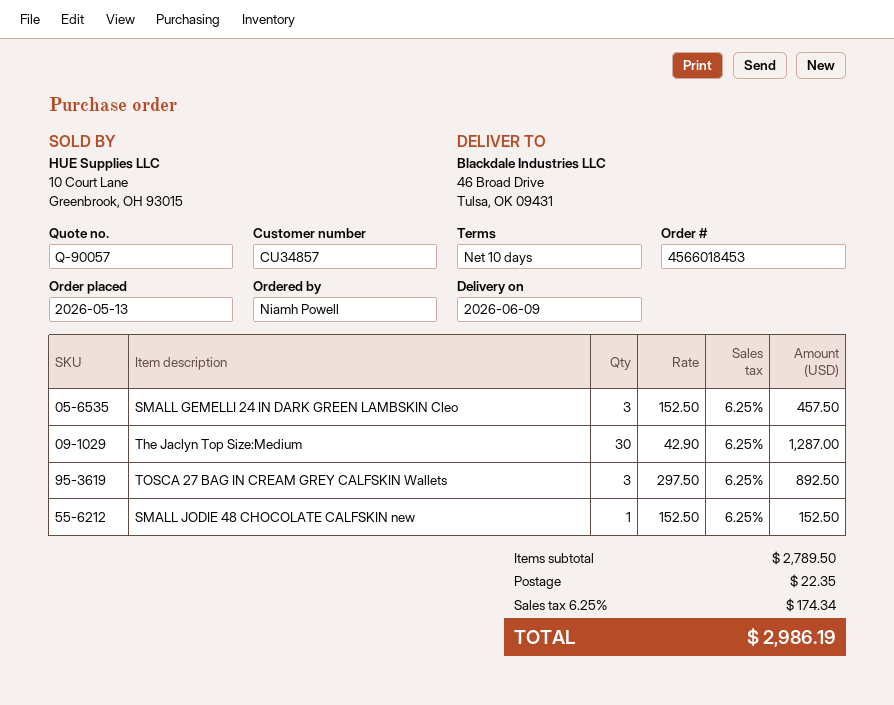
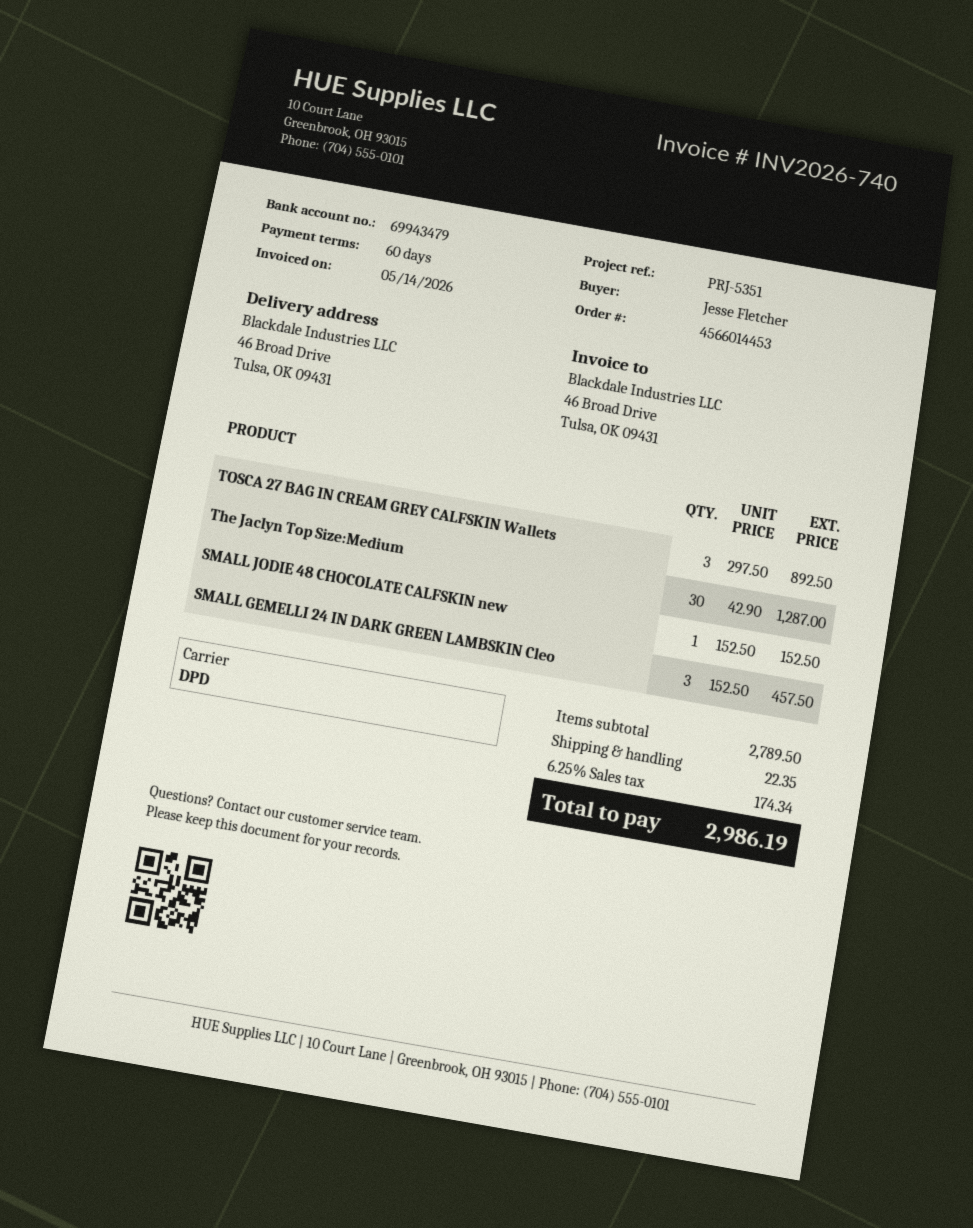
order number: 4566018453 -> 4566014453
payment terms: 10 days -> 60 days
ordered by: Niamh Powell -> Jesse Fletcher

